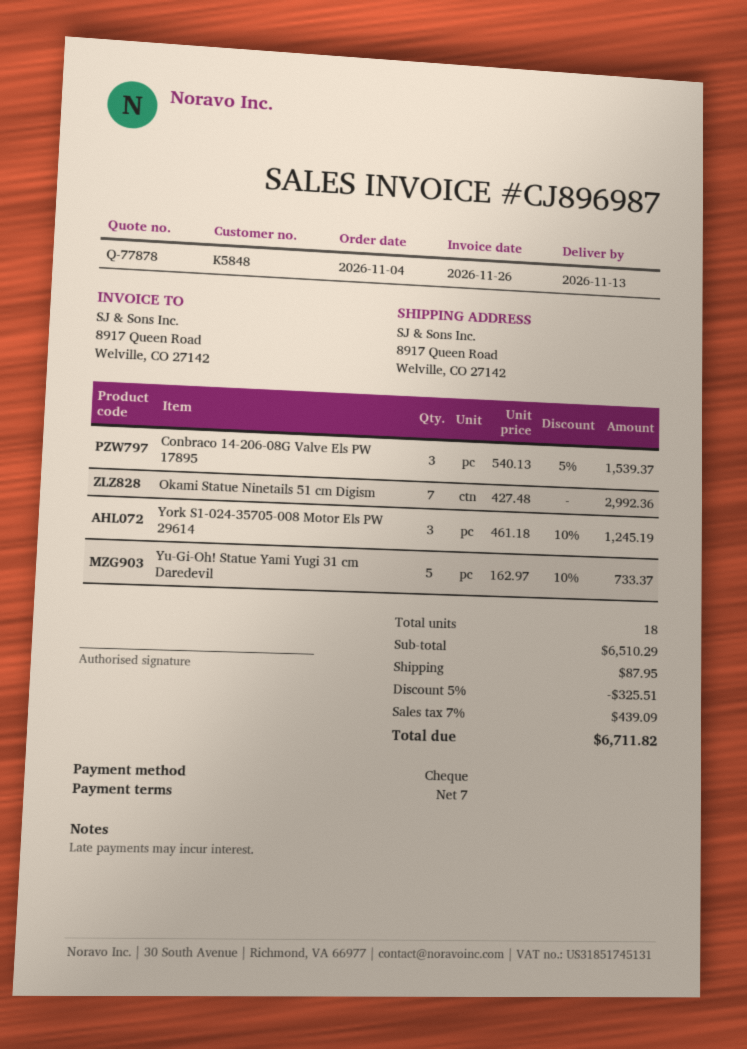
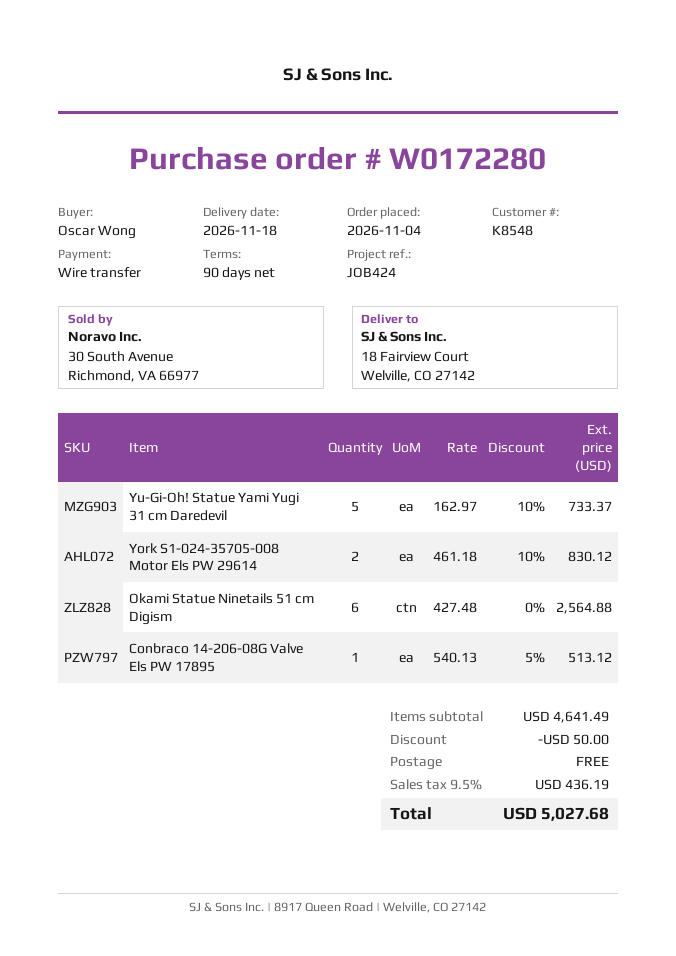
delivery date: 2026-11-13 -> 2026-11-18
payment terms: 7 days -> 90 days
customer number: K5848 -> K8548
payment method: cheque -> bank transfer
ship to: 8917 Queen Road, Welville, CO 27142 -> 18 Fairview Court, Welville, CO 27142
Conbraco 14-206-08G Valve Els PW 17895: 3 x 540.13 - 5% = 1539.37 -> 1 x 540.13 - 5% = 513.12
Okami Statue Ninetails 51 cm Digism: 7 x 427.48 = 2992.36 -> 6 x 427.48 = 2564.88
York S1-024-35705-008 Motor Els PW 29614: 3 x 461.18 - 10% = 1245.19 -> 2 x 461.18 - 10% = 830.12
subtotal: 6510.29 -> 4641.49
discount: 325.51 -> 50.00
shipping: 87.95 -> 0.00
tax: 7% = 439.09 -> 9.5% = 436.19
total: 6711.82 -> 5027.68

